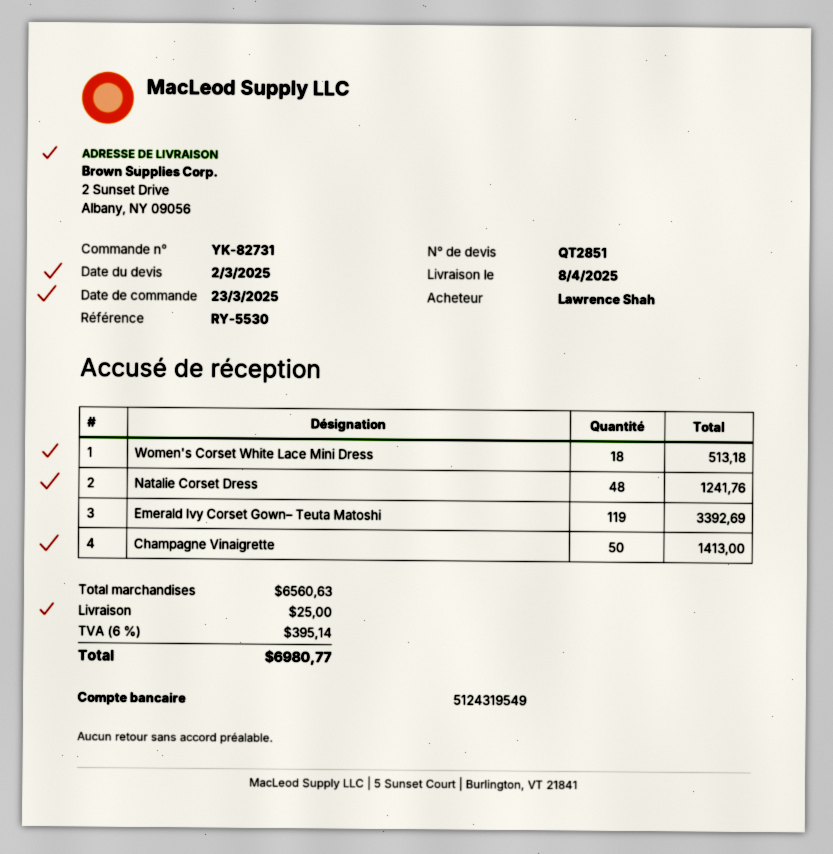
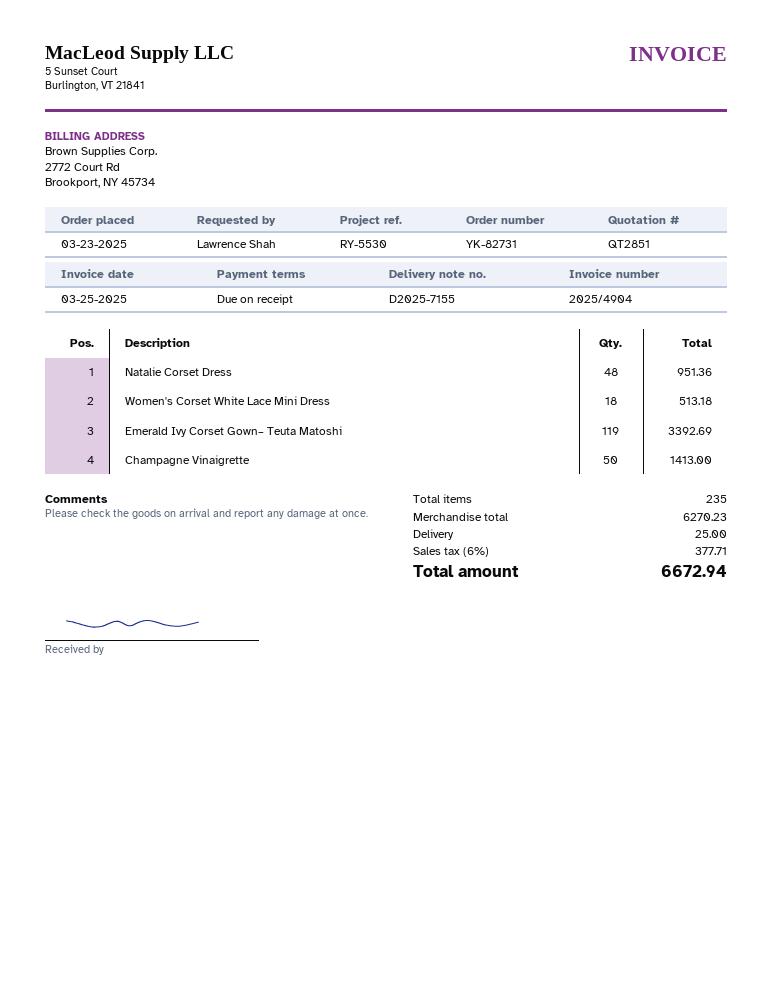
Natalie Corset Dress: 48 for 1241.76 -> 48 for 951.36
subtotal: 6560.63 -> 6270.23
tax: 6% = 395.14 -> 6% = 377.71
total: 6980.77 -> 6672.94

